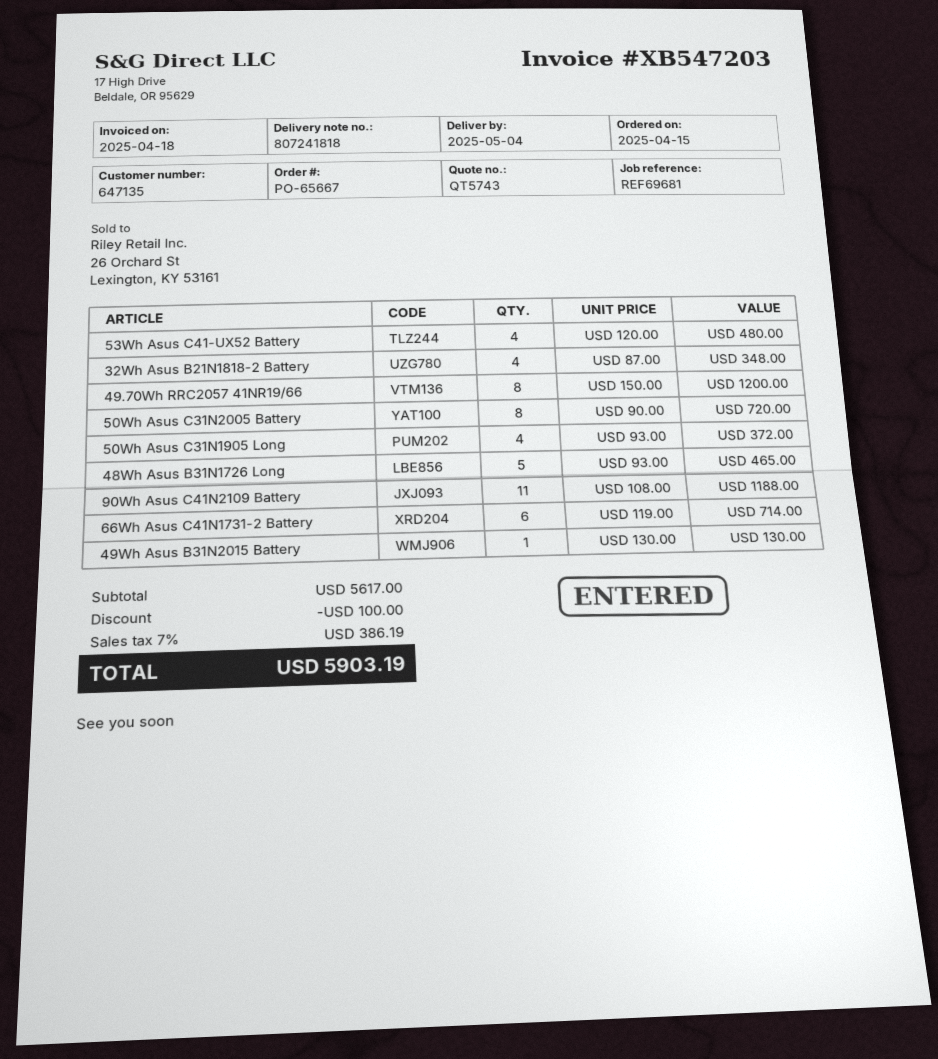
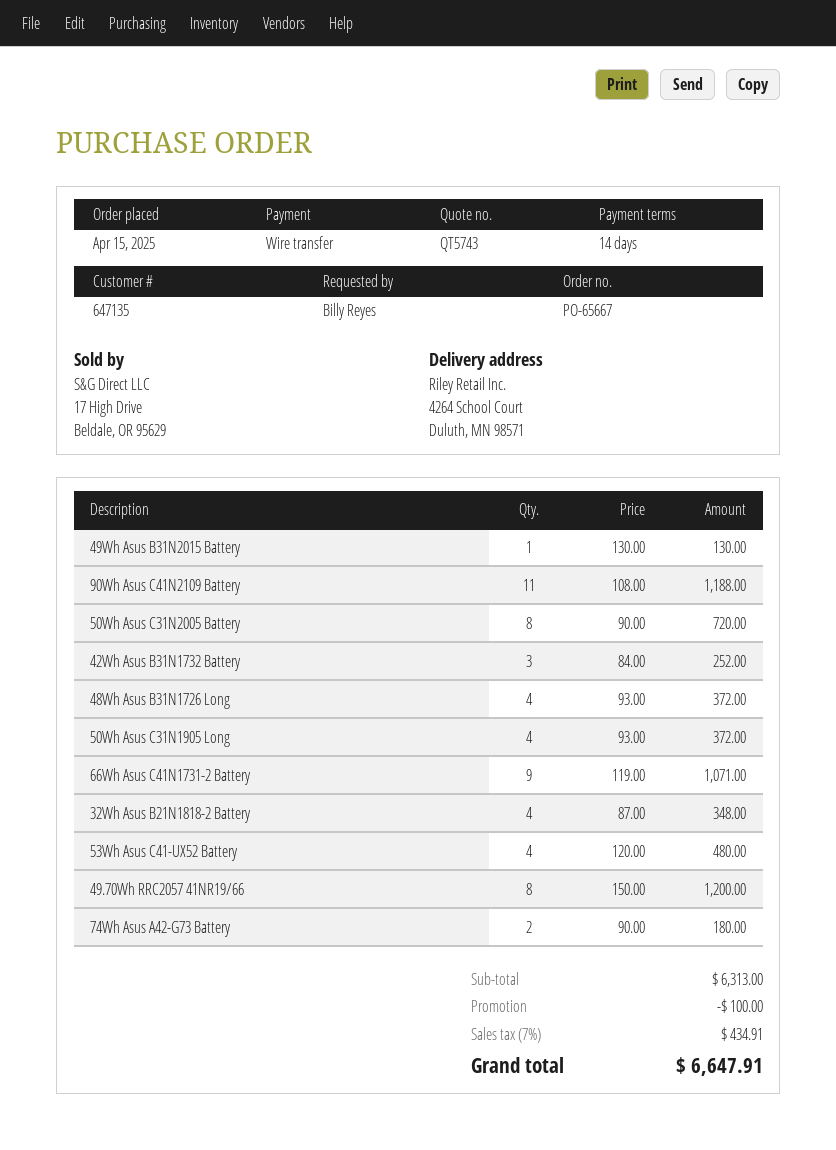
48Wh Asus B31N1726 Long: 5 x 93.00 = 465.00 -> 4 x 93.00 = 372.00
66Wh Asus C41N1731-2 Battery: 6 x 119.00 = 714.00 -> 9 x 119.00 = 1071.00
42Wh Asus B31N1732 Battery: none -> 3 x 84.00 = 252.00
74Wh Asus A42-G73 Battery: none -> 2 x 90.00 = 180.00
subtotal: 5617.00 -> 6313.00
tax: 7% = 386.19 -> 7% = 434.91
total: 5903.19 -> 6647.91

